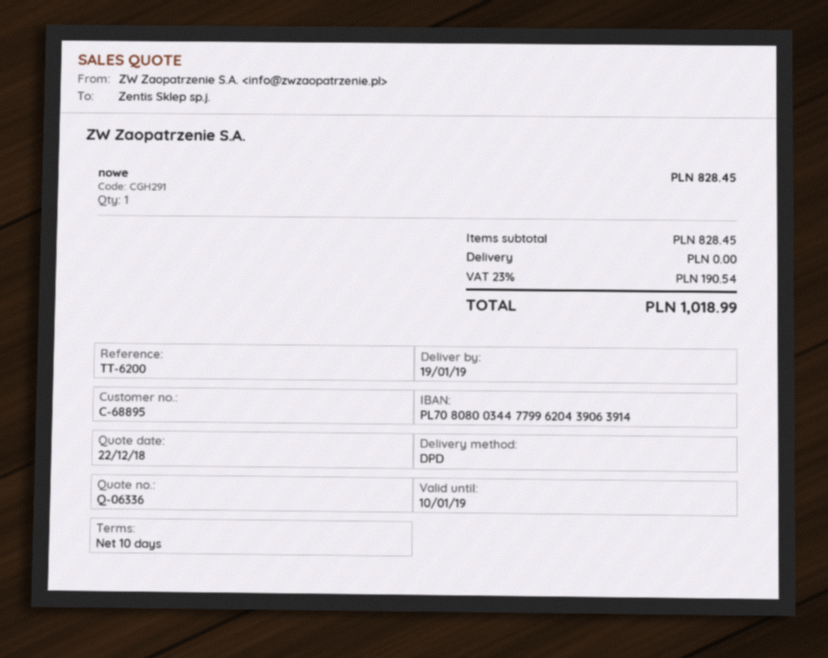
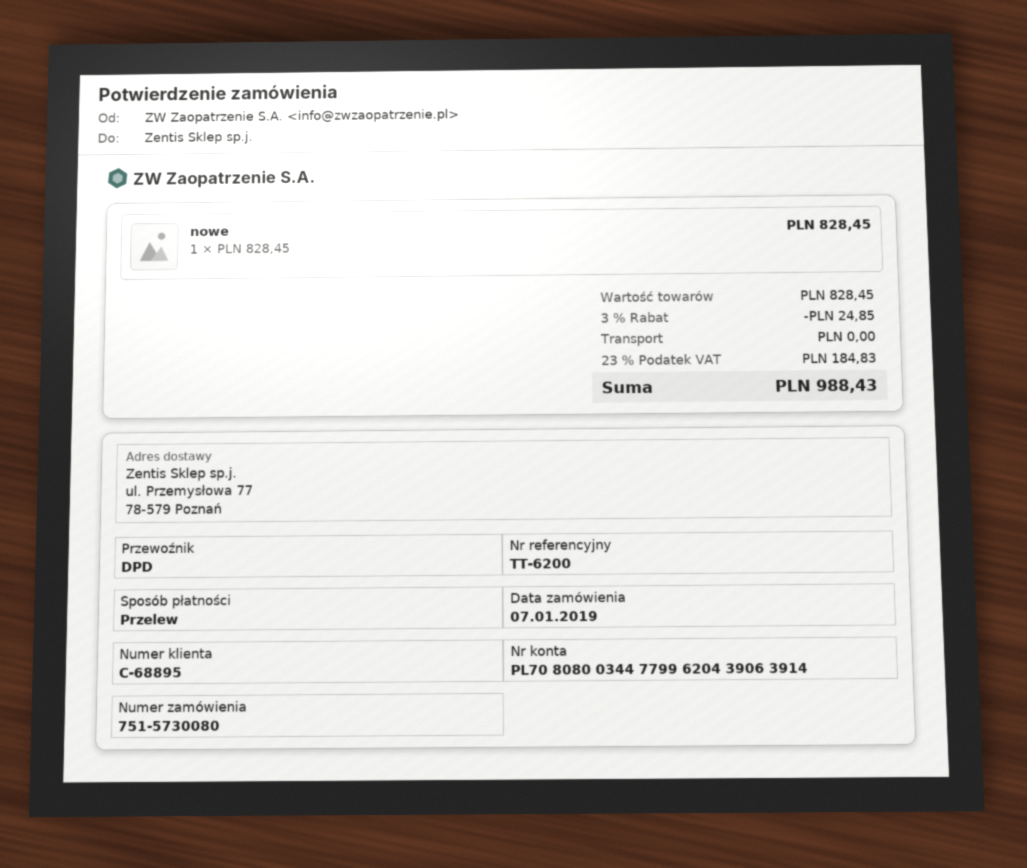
discount: none -> 3% = 24.85
tax: 23% = 190.54 -> 23% = 184.83
total: 1018.99 -> 988.43

